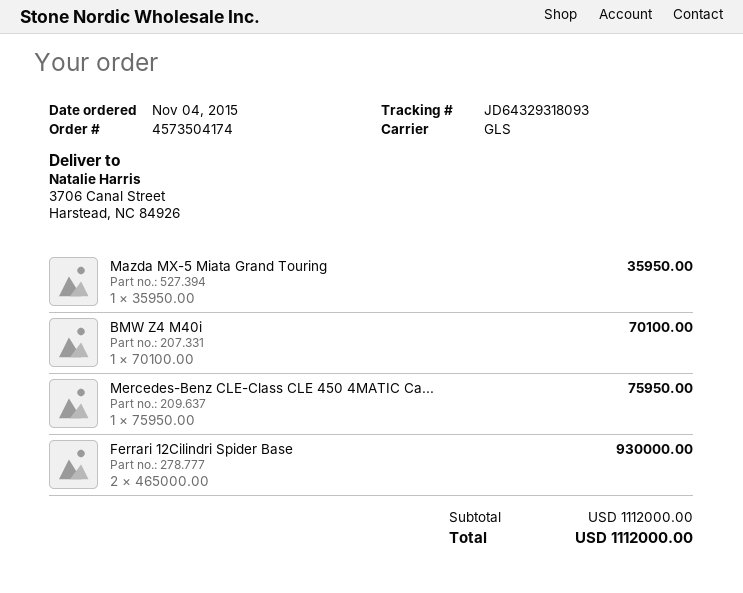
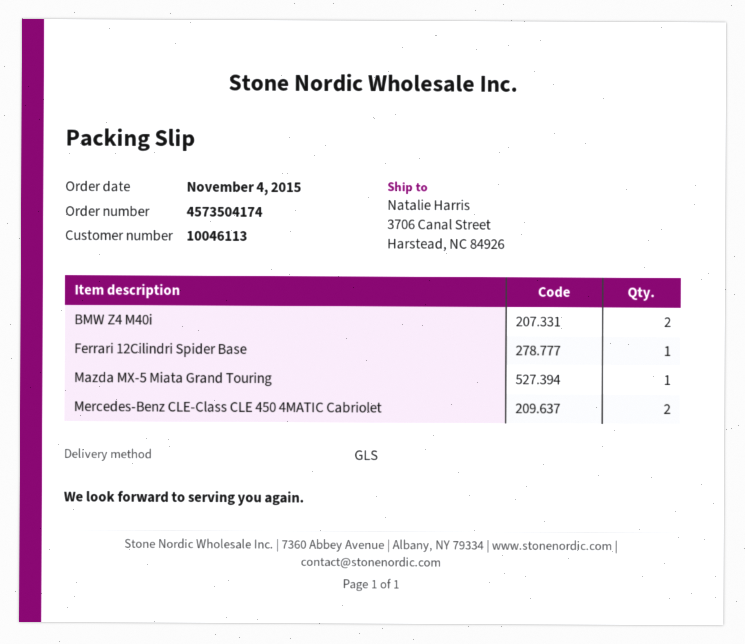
BMW Z4 M40i: 1 -> 2
Mercedes-Benz CLE-Class CLE 450 4MATIC Ca...: 1 -> 2
Ferrari 12Cilindri Spider Base: 2 -> 1

